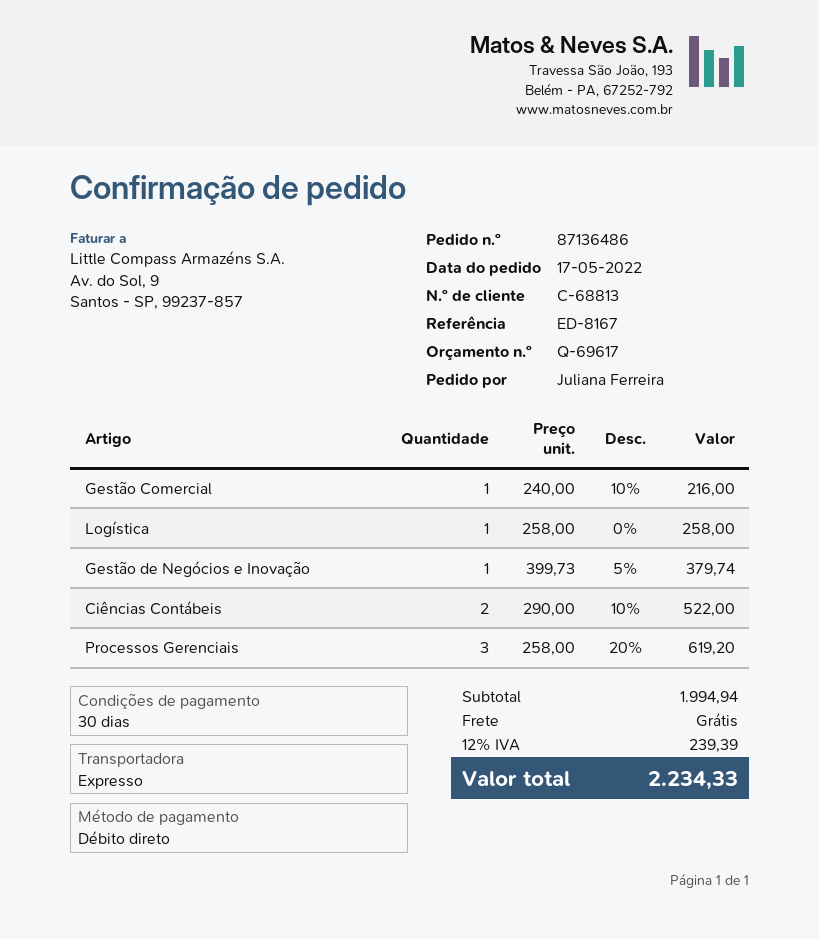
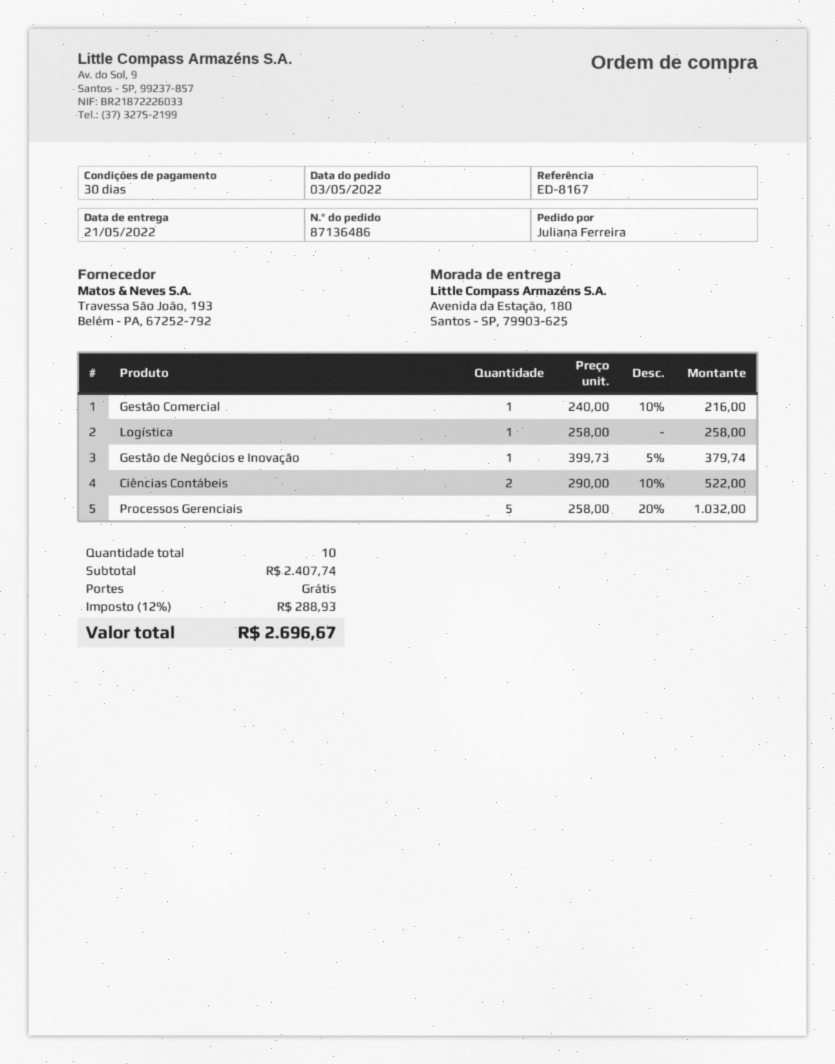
order date: 2022-05-17 -> 2022-05-03
Processos Gerenciais: 3 x 258.00 - 20% = 619.20 -> 5 x 258.00 - 20% = 1032.00
subtotal: 1994.94 -> 2407.74
tax: 12% = 239.39 -> 12% = 288.93
total: 2234.33 -> 2696.67

